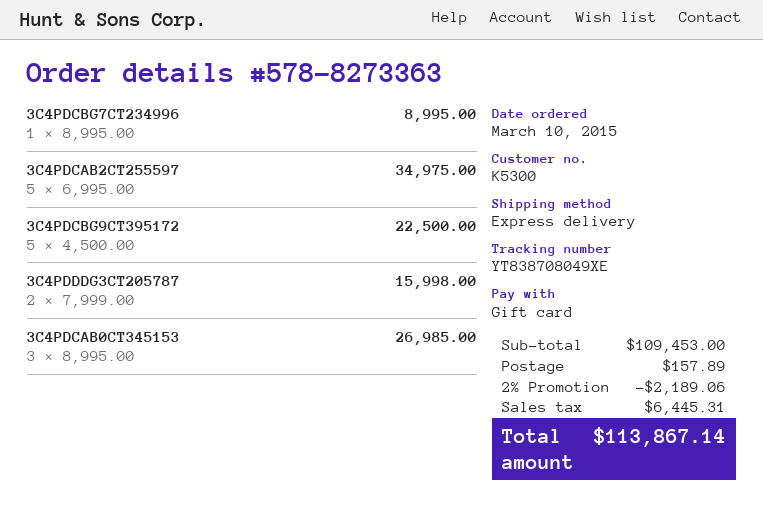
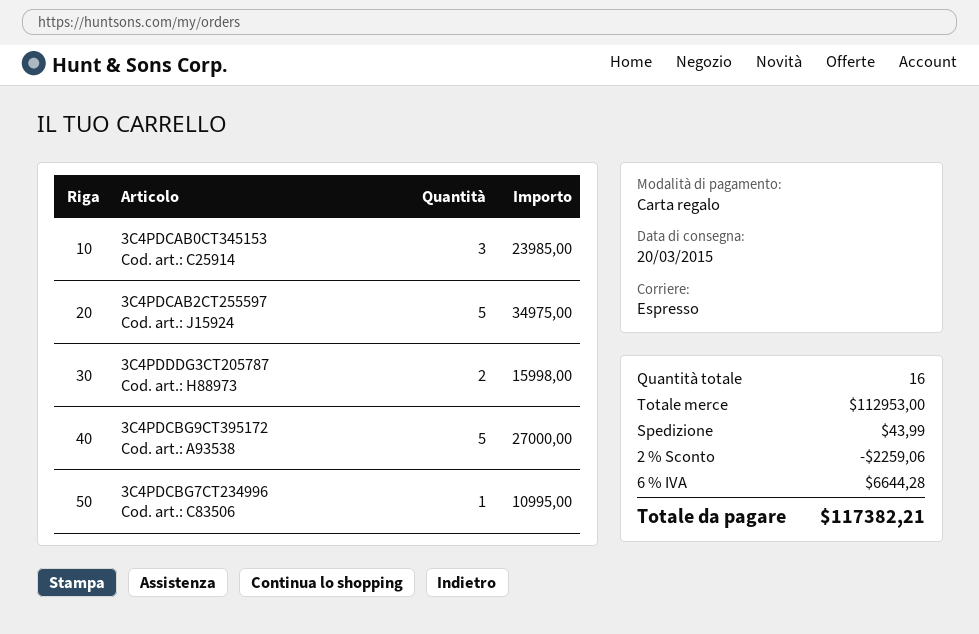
3C4PDCBG7CT234996: 1 for 8995.00 -> 1 for 10995.00
3C4PDCBG9CT395172: 5 for 22500.00 -> 5 for 27000.00
3C4PDCAB0CT345153: 3 for 26985.00 -> 3 for 23985.00
subtotal: 109453.00 -> 112953.00
discount: 2% = 2189.06 -> 2% = 2259.06
shipping: 157.89 -> 43.99
tax: 6445.31 -> 6644.28
total: 113867.14 -> 117382.21

